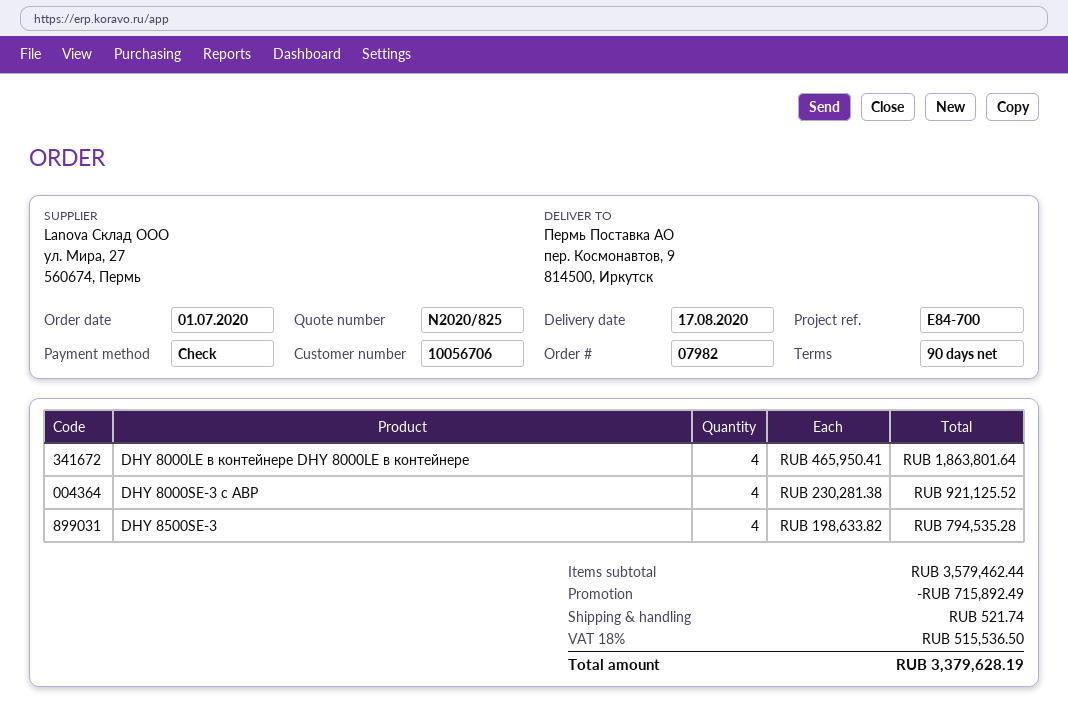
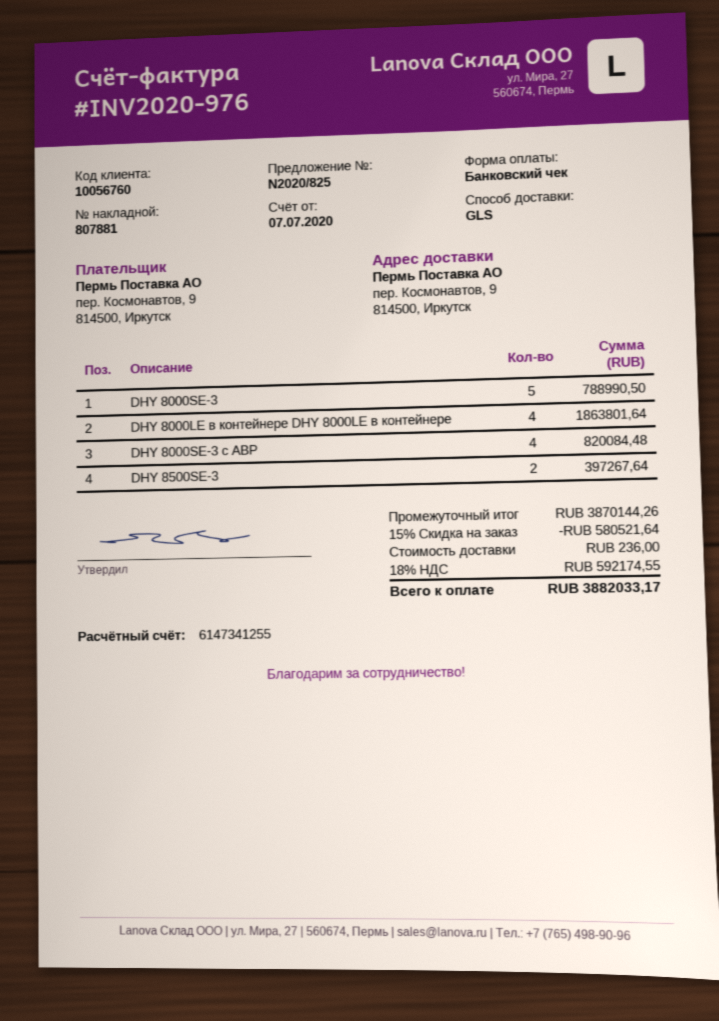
customer number: 10056706 -> 10056760
DHY 8000SE-3 с АВР: 4 for 921125.52 -> 4 for 820084.48
DHY 8500SE-3: 4 for 794535.28 -> 2 for 397267.64
DHY 8000SE-3: none -> 5 for 788990.50
subtotal: 3579462.44 -> 3870144.26
discount: 715892.49 -> 580521.64
shipping: 521.74 -> 236.00
tax: 18% = 515536.50 -> 18% = 592174.55
total: 3379628.19 -> 3882033.17

